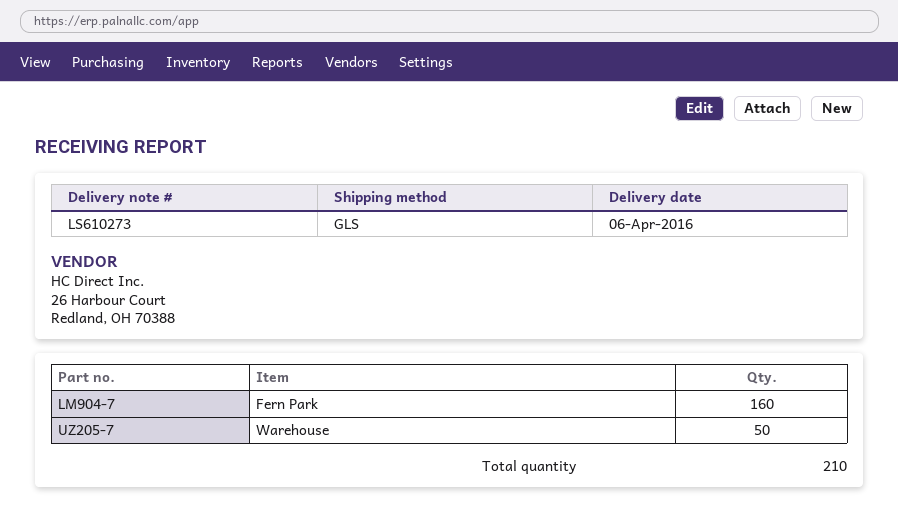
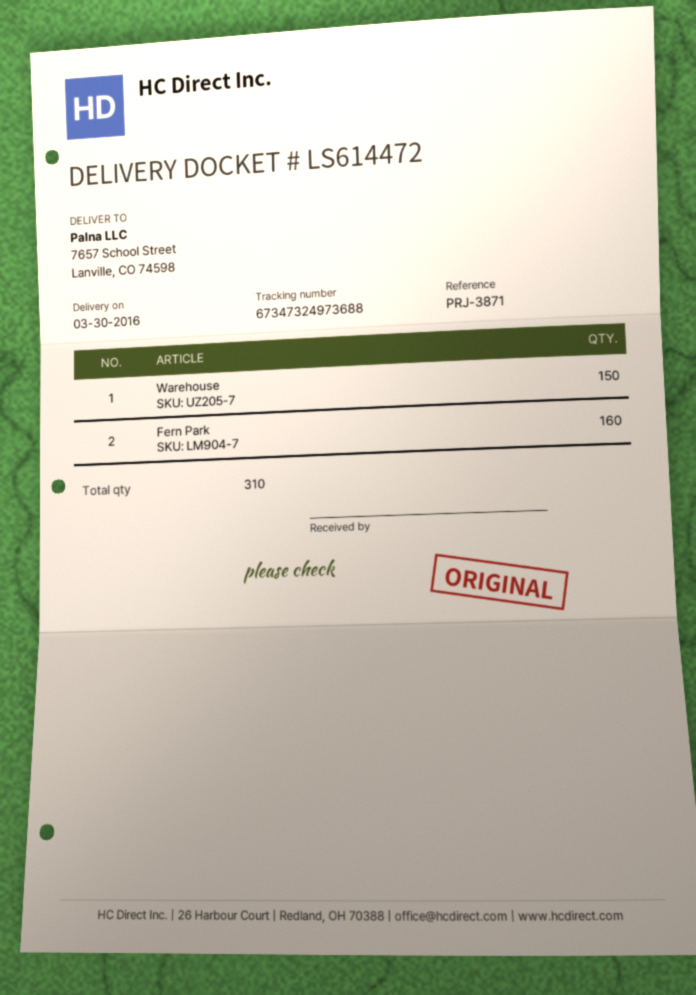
delivery note number: LS610273 -> LS614472
delivery date: 2016-04-06 -> 2016-03-30
Warehouse: 50 -> 150
total quantity: 210 -> 310

